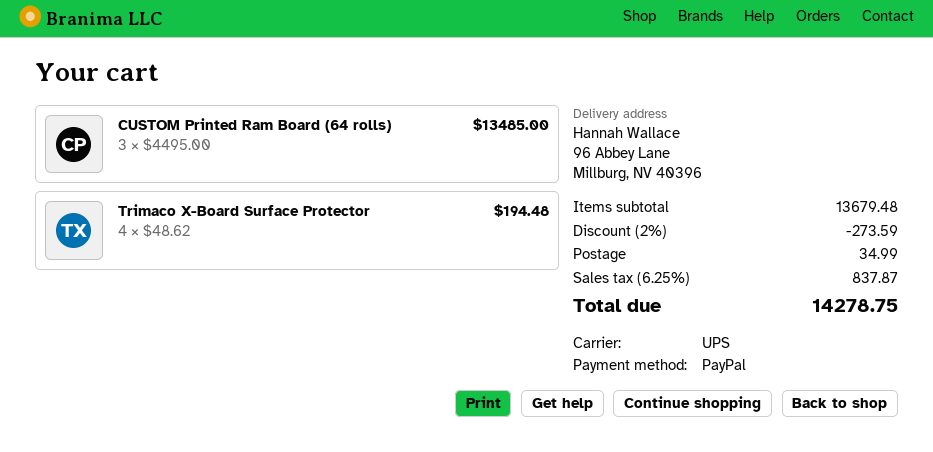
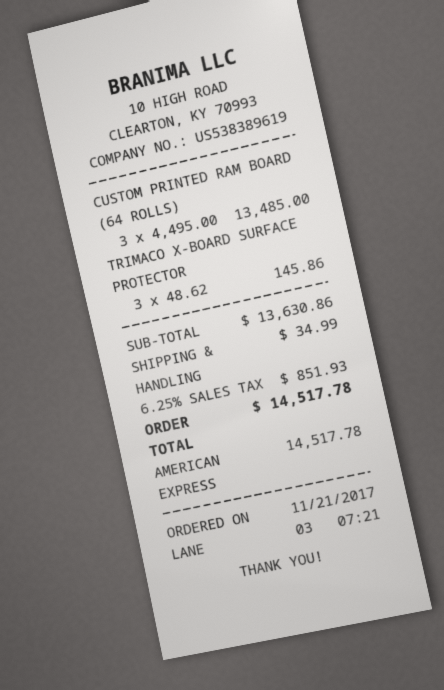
payment method: PayPal -> American Express
Trimaco X-Board Surface Protector: 4 x 48.62 = 194.48 -> 3 x 48.62 = 145.86
subtotal: 13679.48 -> 13630.86
discount: 2% = 273.59 -> none
tax: 6.25% = 837.87 -> 6.25% = 851.93
total: 14278.75 -> 14517.78

